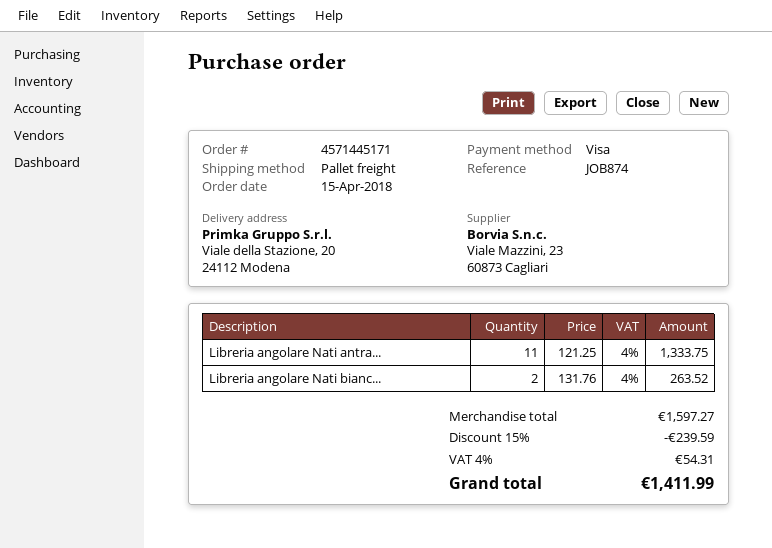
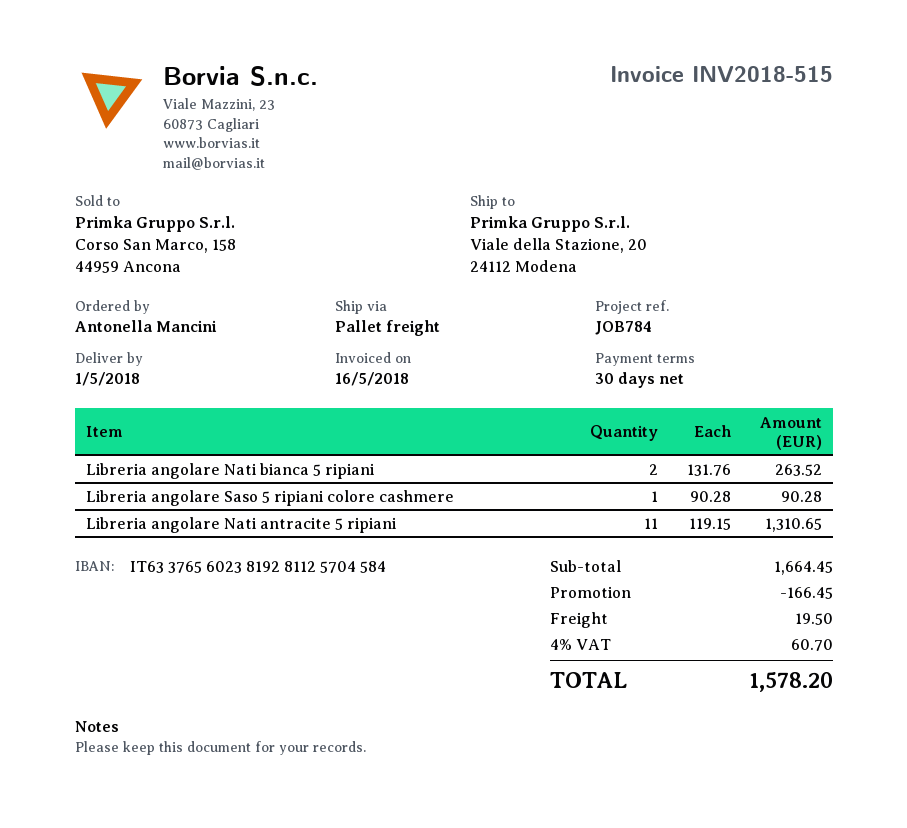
reference: JOB874 -> JOB784
Libreria angolare Nati antra...: 11 x 121.25 = 1333.75 -> 11 x 119.15 = 1310.65
Libreria angolare Saso 5 ripiani colore cashmere: none -> 1 x 90.28 = 90.28
subtotal: 1597.27 -> 1664.45
discount: 239.59 -> 166.45
shipping: none -> 19.50
tax: 4% = 54.31 -> 4% = 60.70
total: 1411.99 -> 1578.20

